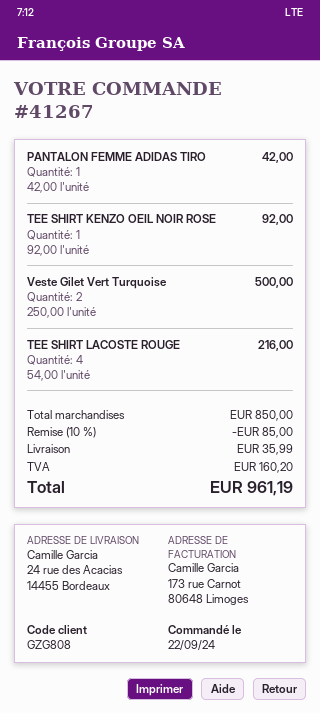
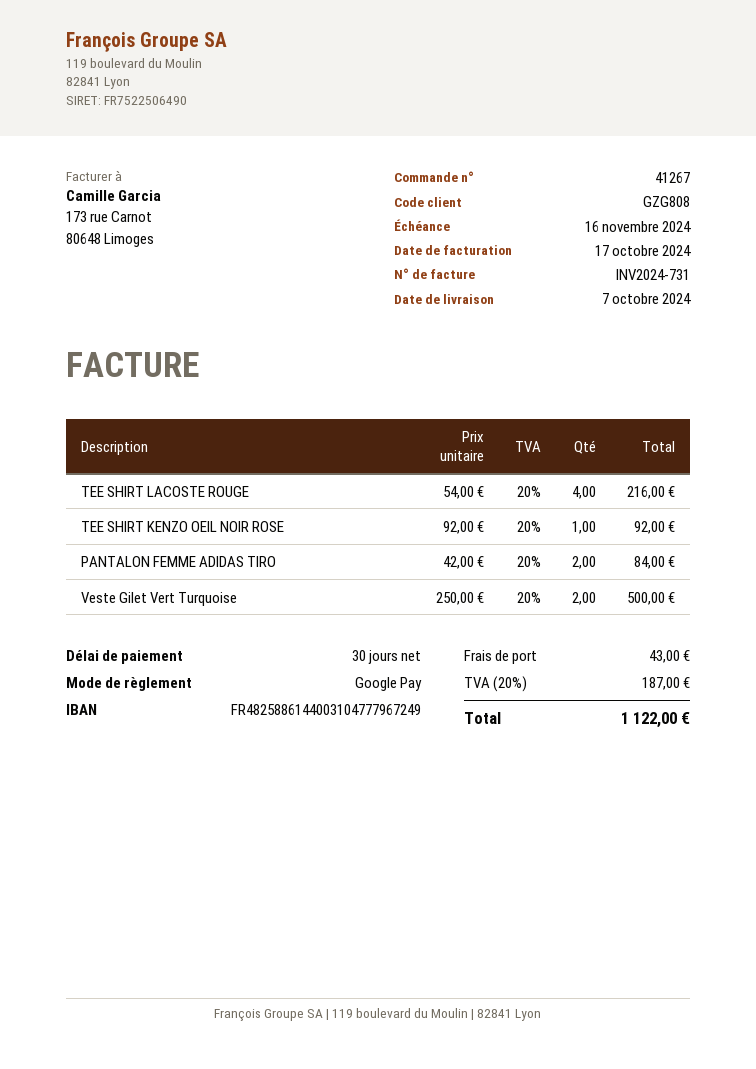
PANTALON FEMME ADIDAS TIRO: 1 x 42.00 = 42.00 -> 2 x 42.00 = 84.00
discount: 10% = 85.00 -> none
shipping: 35.99 -> 43.00
tax: 160.20 -> 187.00
total: 961.19 -> 1122.00

